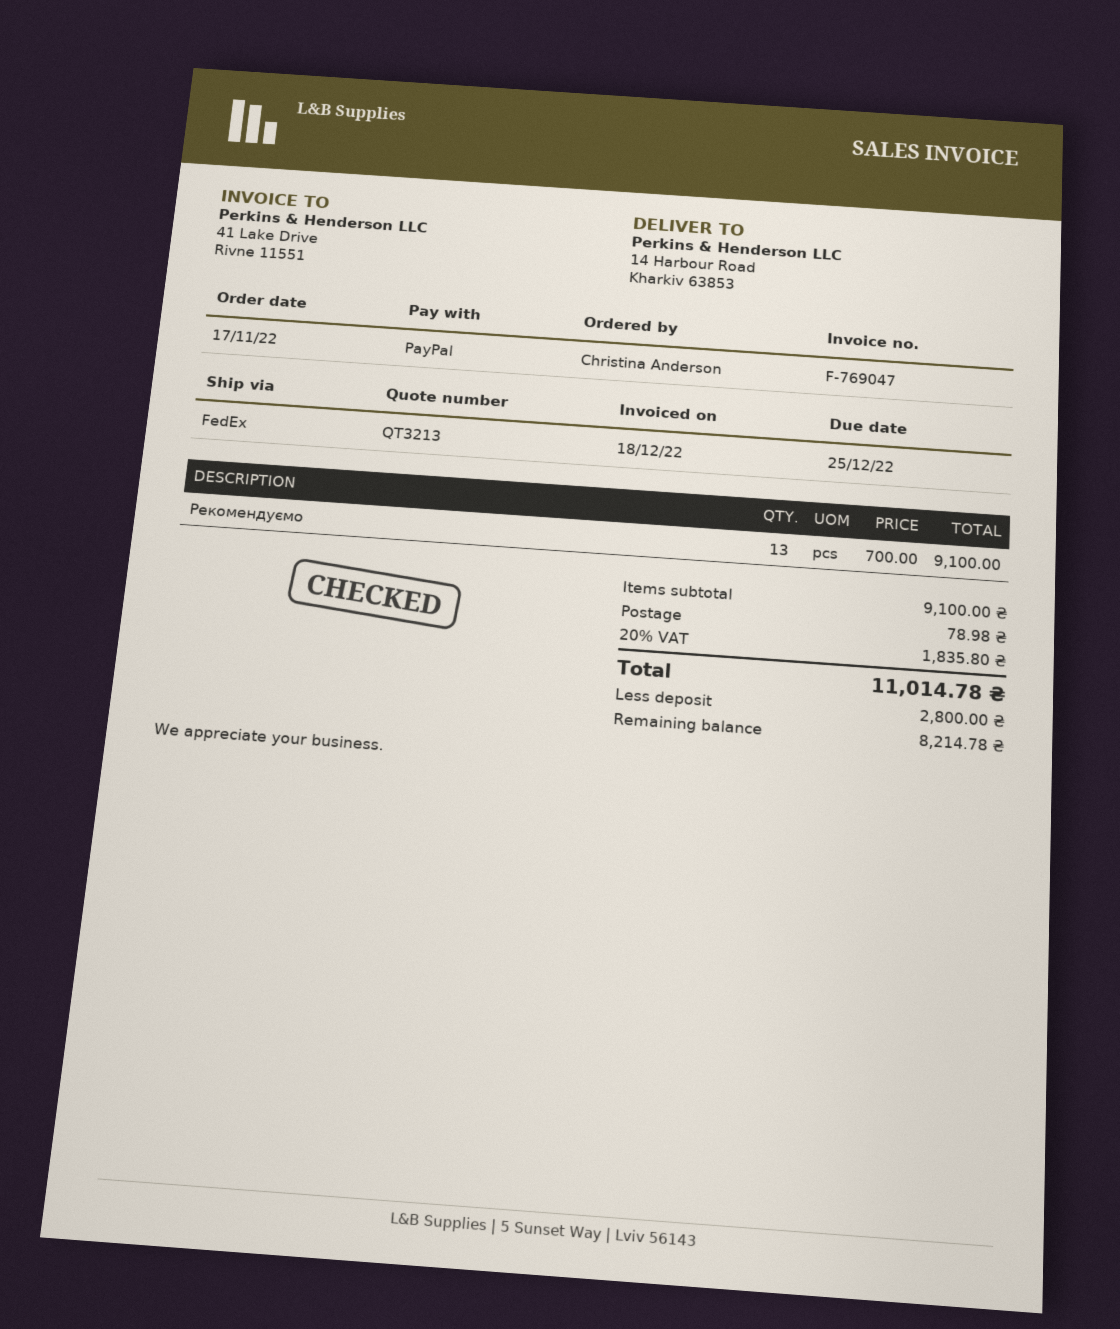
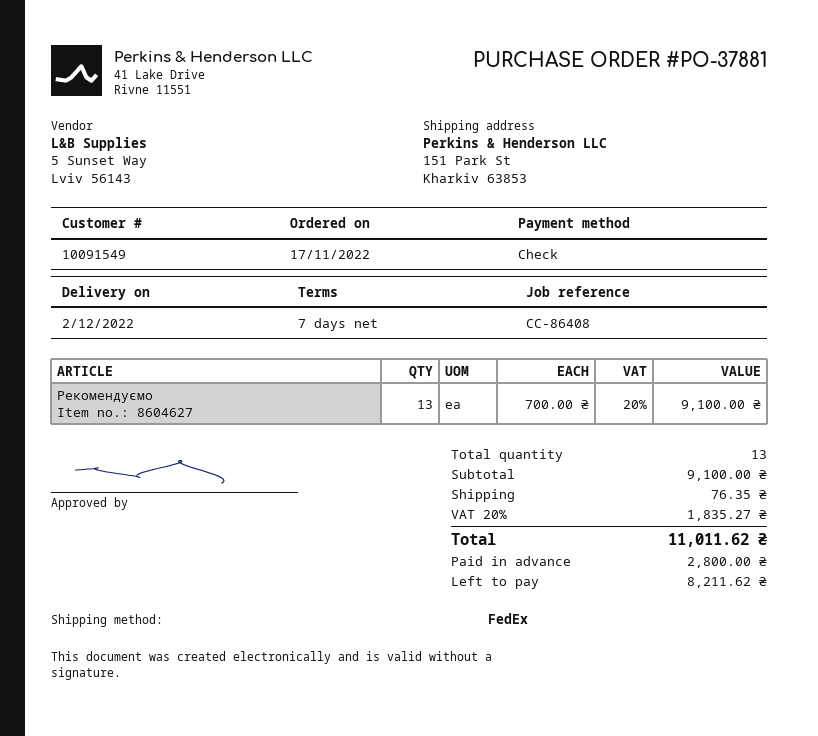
payment method: PayPal -> cheque
ship to: 14 Harbour Road, Kharkiv 63853 -> 151 Park St, Kharkiv 63853
shipping: 78.98 -> 76.35
tax: 20% = 1835.80 -> 20% = 1835.27
total: 11014.78 -> 11011.62
balance: 8214.78 -> 8211.62

